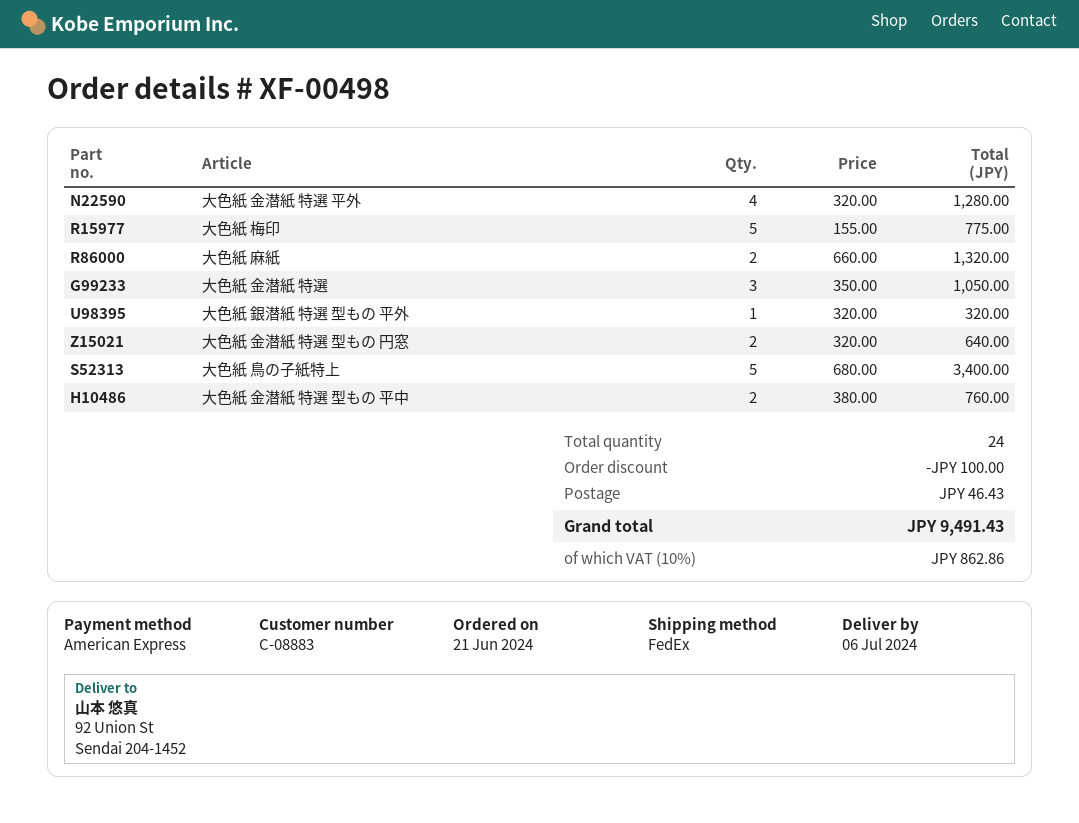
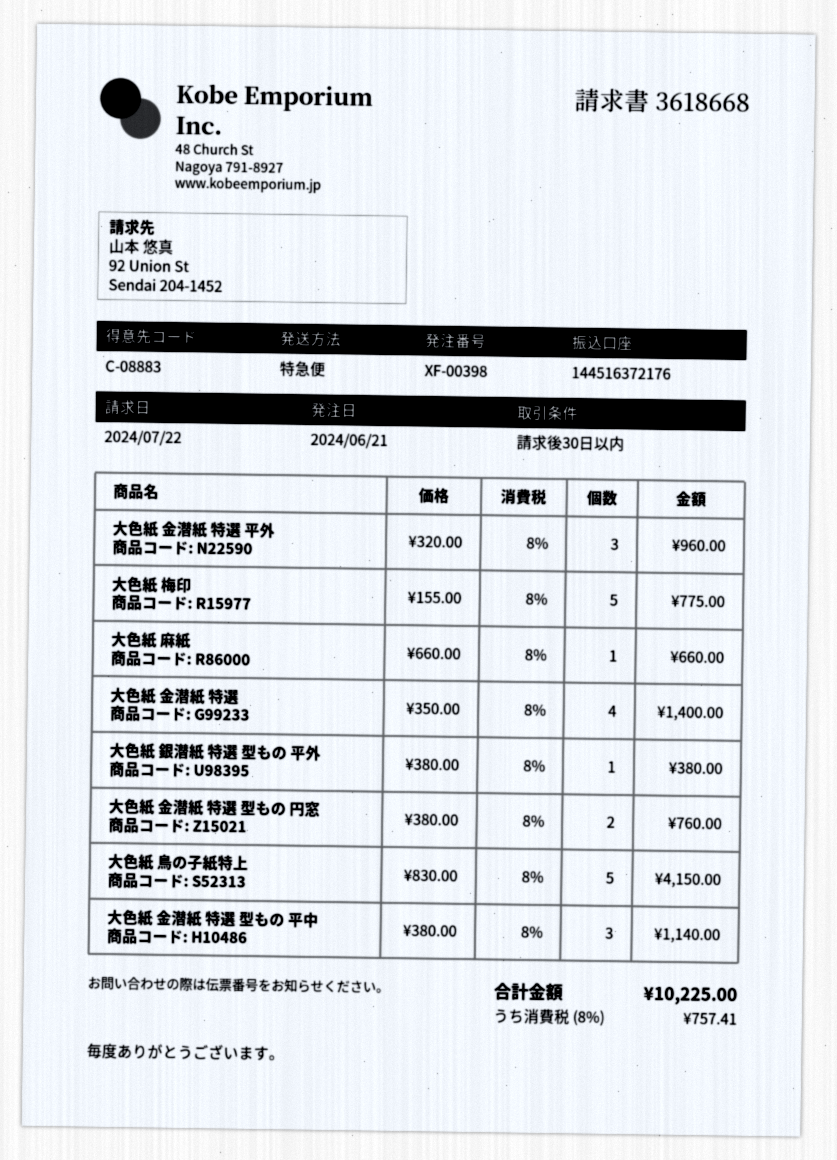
order number: XF-00498 -> XF-00398
shipping method: FedEx -> express
大色紙 金潜紙 特選 平外: 4 x 320.00 = 1280.00 -> 3 x 320.00 = 960.00
大色紙 麻紙: 2 x 660.00 = 1320.00 -> 1 x 660.00 = 660.00
大色紙 金潜紙 特選: 3 x 350.00 = 1050.00 -> 4 x 350.00 = 1400.00
大色紙 銀潜紙 特選 型もの 平外: 1 x 320.00 = 320.00 -> 1 x 380.00 = 380.00
大色紙 金潜紙 特選 型もの 円窓: 2 x 320.00 = 640.00 -> 2 x 380.00 = 760.00
大色紙 鳥の子紙特上: 5 x 680.00 = 3400.00 -> 5 x 830.00 = 4150.00
大色紙 金潜紙 特選 型もの 平中: 2 x 380.00 = 760.00 -> 3 x 380.00 = 1140.00
discount: 100.00 -> none
shipping: 46.43 -> none
tax: 10% = 862.86 -> 8% = 757.41
total: 9491.43 -> 10225.00

